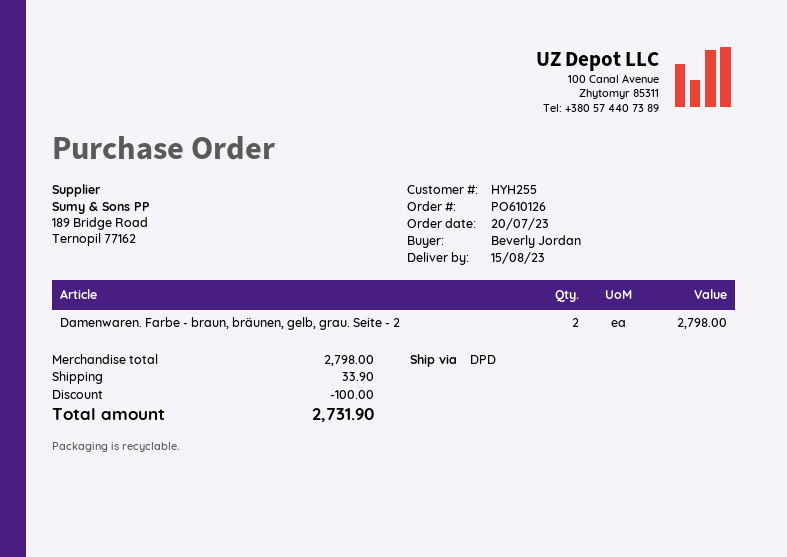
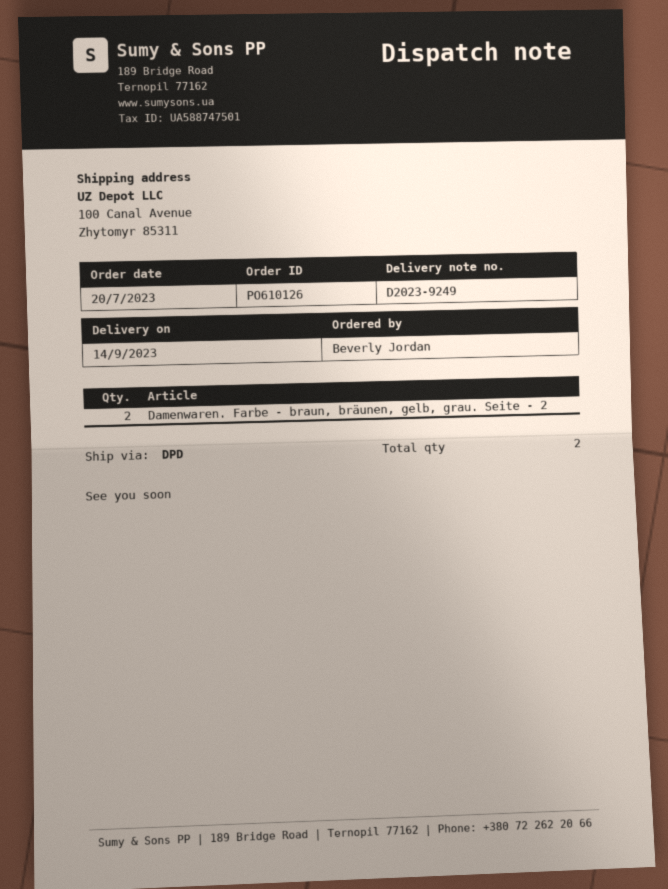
delivery date: 2023-08-15 -> 2023-09-14

